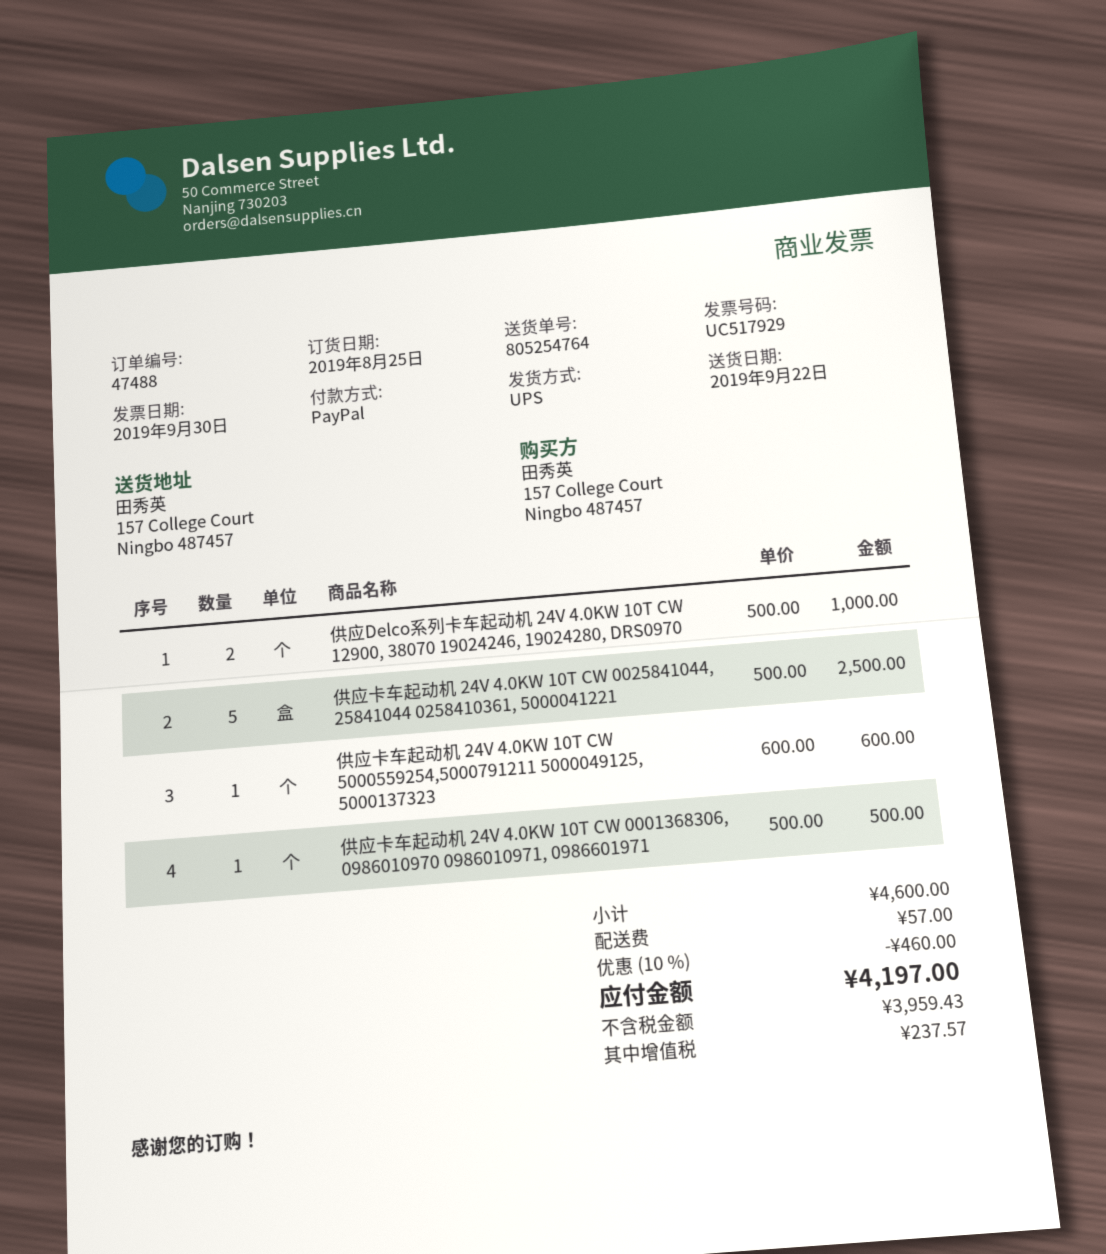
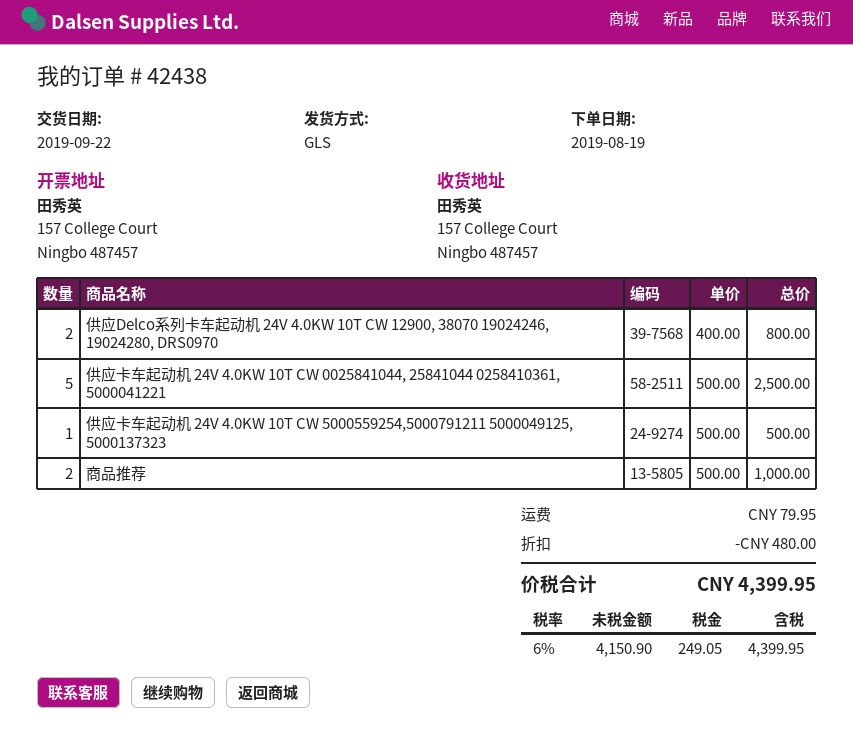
order number: 47488 -> 42438
order date: 2019-08-25 -> 2019-08-19
shipping method: UPS -> GLS
供应Delco系列卡车起动机 24V 4.0KW 10T CW 12900, 38070 19024246, 19024280, DRS0970: 2 x 500.00 = 1000.00 -> 2 x 400.00 = 800.00
供应卡车起动机 24V 4.0KW 10T CW 5000559254,5000791211 5000049125, 5000137323: 1 x 600.00 = 600.00 -> 1 x 500.00 = 500.00
供应卡车起动机 24V 4.0KW 10T CW 0001368306, 0986010970 0986010971, 0986601971: 1 x 500.00 = 500.00 -> none
商品推荐: none -> 2 x 500.00 = 1000.00
discount: 460.00 -> 480.00
shipping: 57.00 -> 79.95
net: 3959.43 -> 4150.90
tax: 237.57 -> 249.05
total: 4197.00 -> 4399.95

